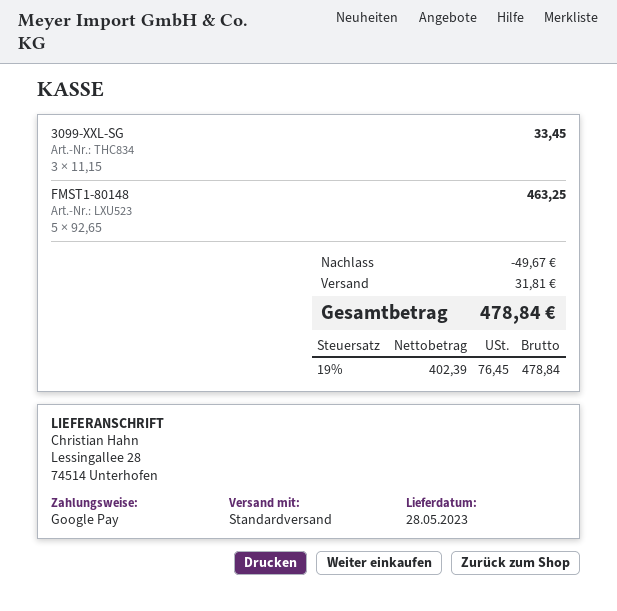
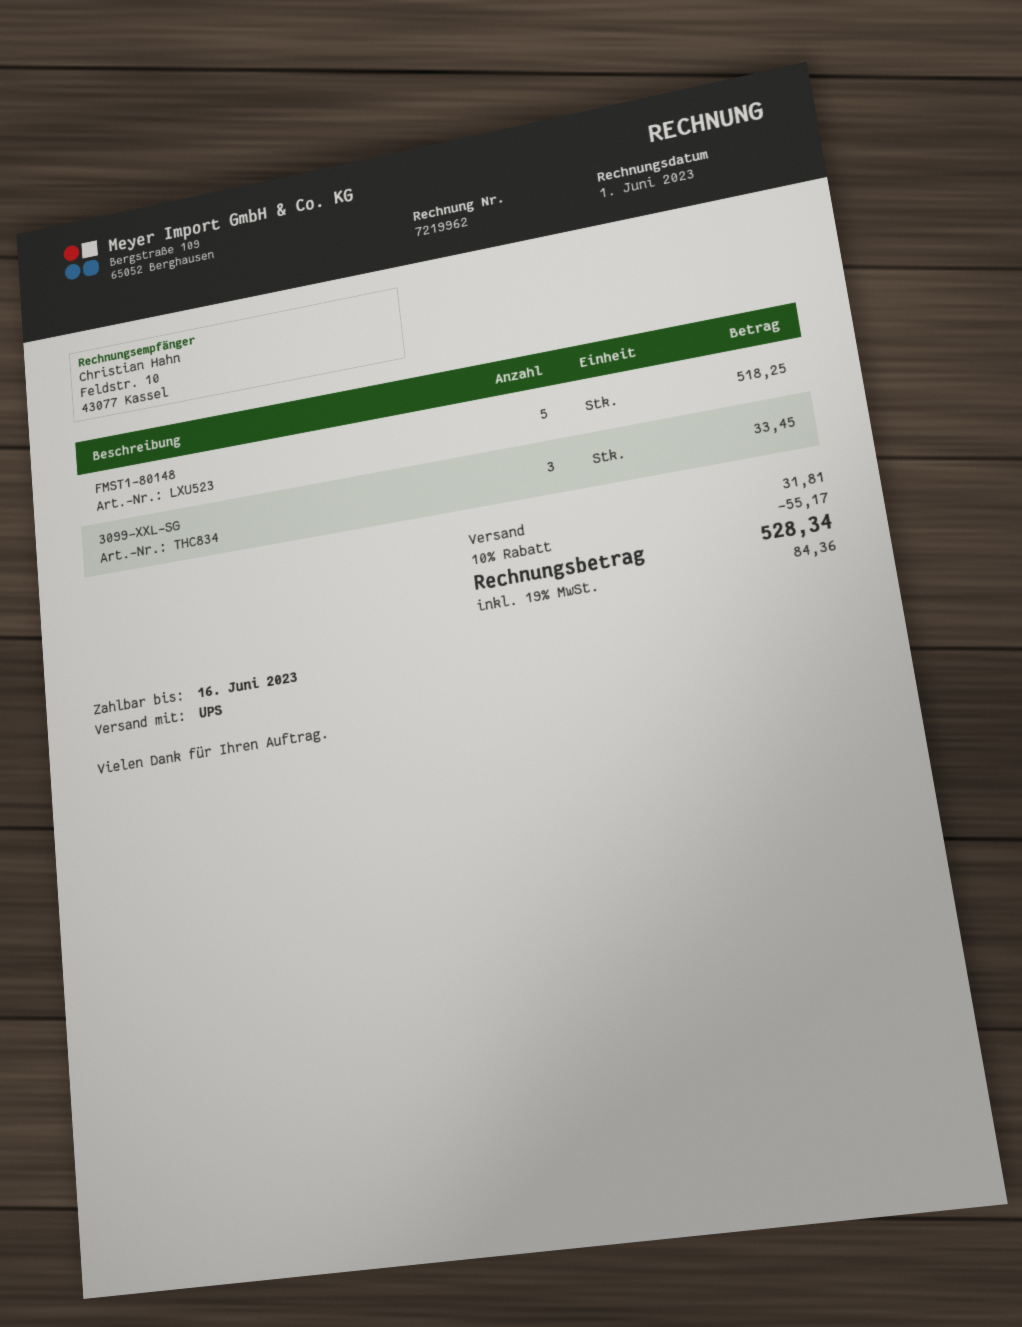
shipping method: standard -> UPS
FMST1-80148: 5 for 463.25 -> 5 for 518.25
discount: 49.67 -> 55.17
tax: 19% = 76.45 -> 19% = 84.36
total: 478.84 -> 528.34

